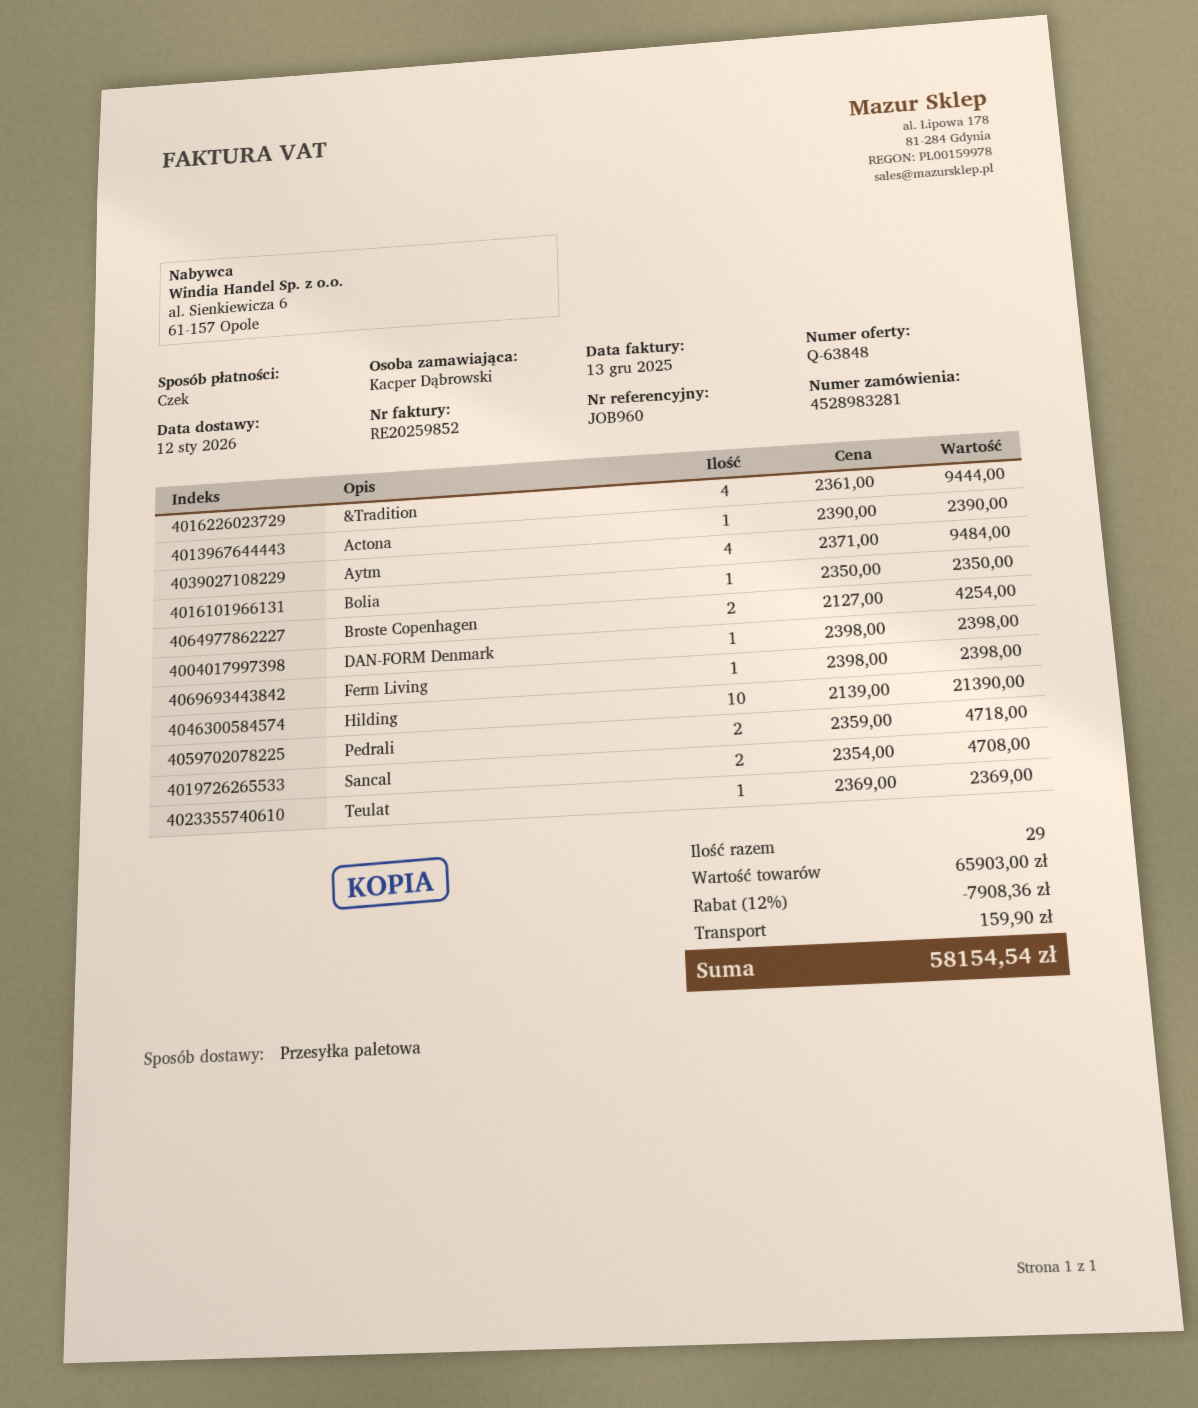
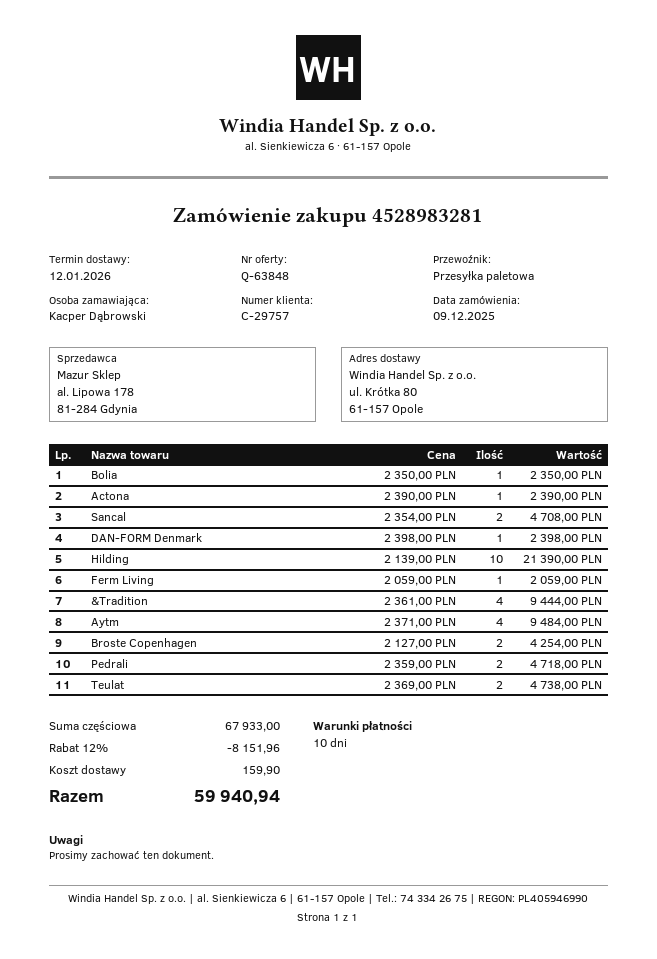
Ferm Living: 1 x 2398.00 = 2398.00 -> 1 x 2059.00 = 2059.00
Teulat: 1 x 2369.00 = 2369.00 -> 2 x 2369.00 = 4738.00
subtotal: 65903.00 -> 67933.00
discount: 12% = 7908.36 -> 12% = 8151.96
total: 58154.54 -> 59940.94

